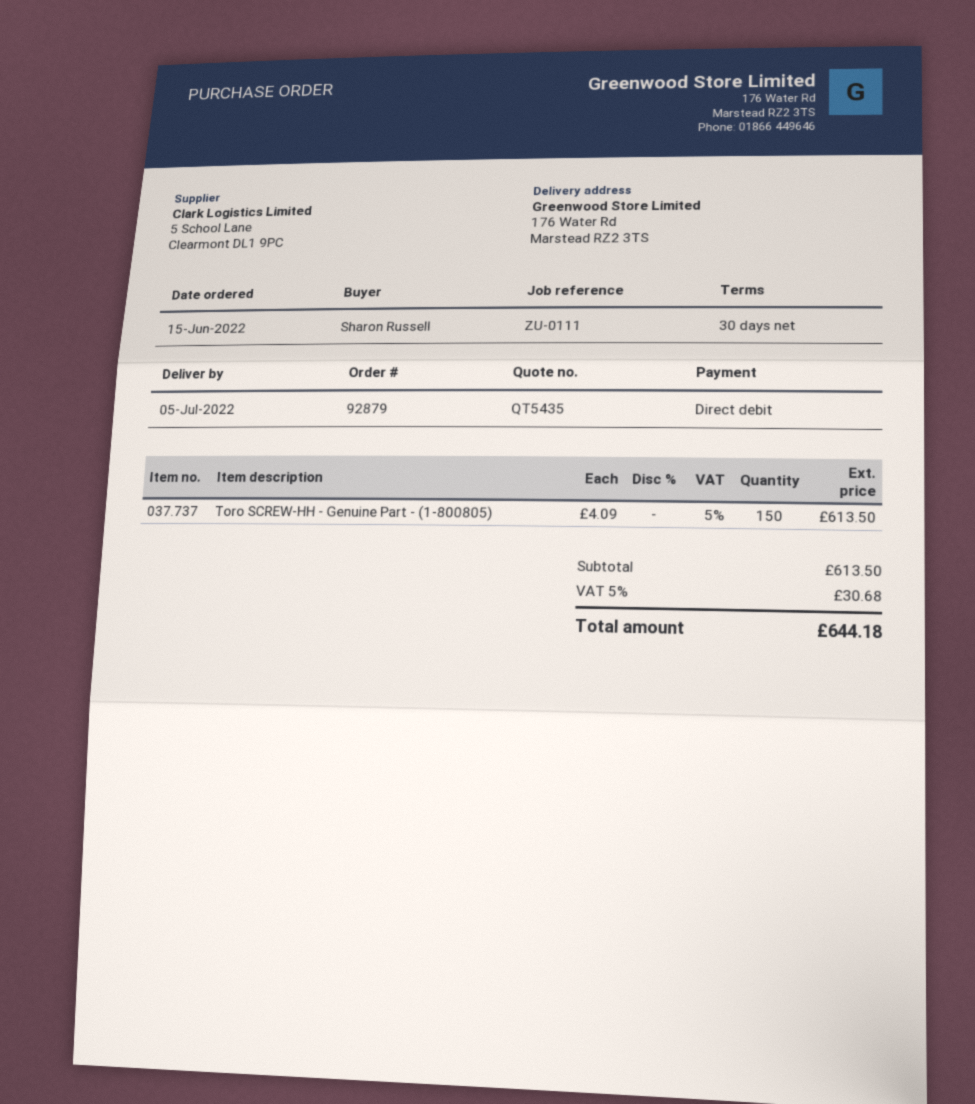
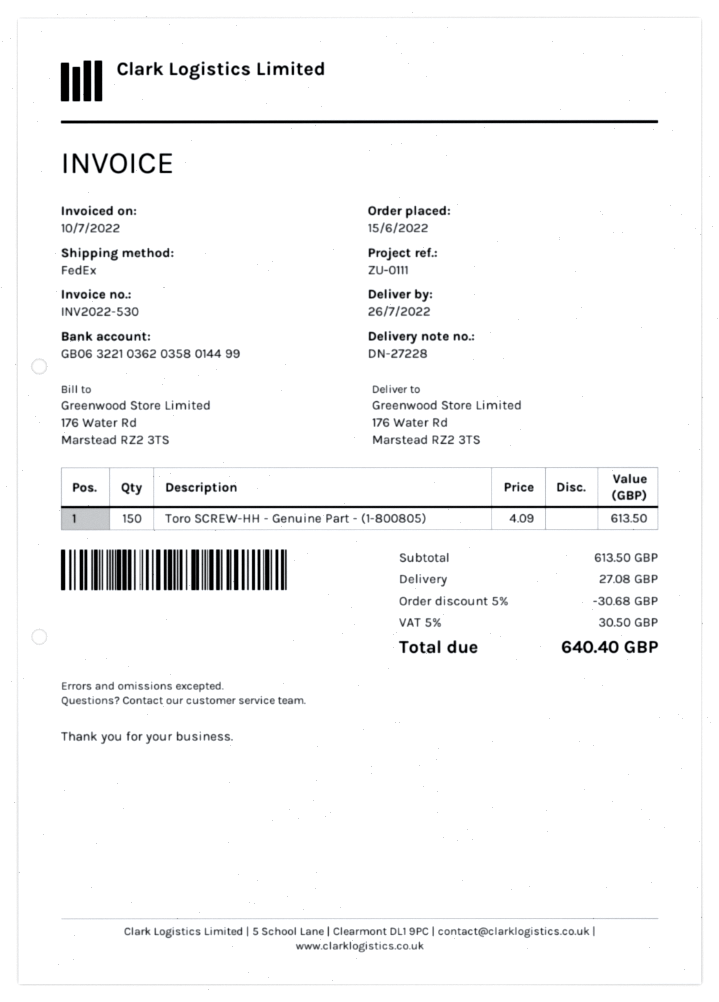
delivery date: 2022-07-05 -> 2022-07-26
discount: none -> 5% = 30.68
shipping: none -> 27.08
tax: 5% = 30.68 -> 5% = 30.50
total: 644.18 -> 640.40

